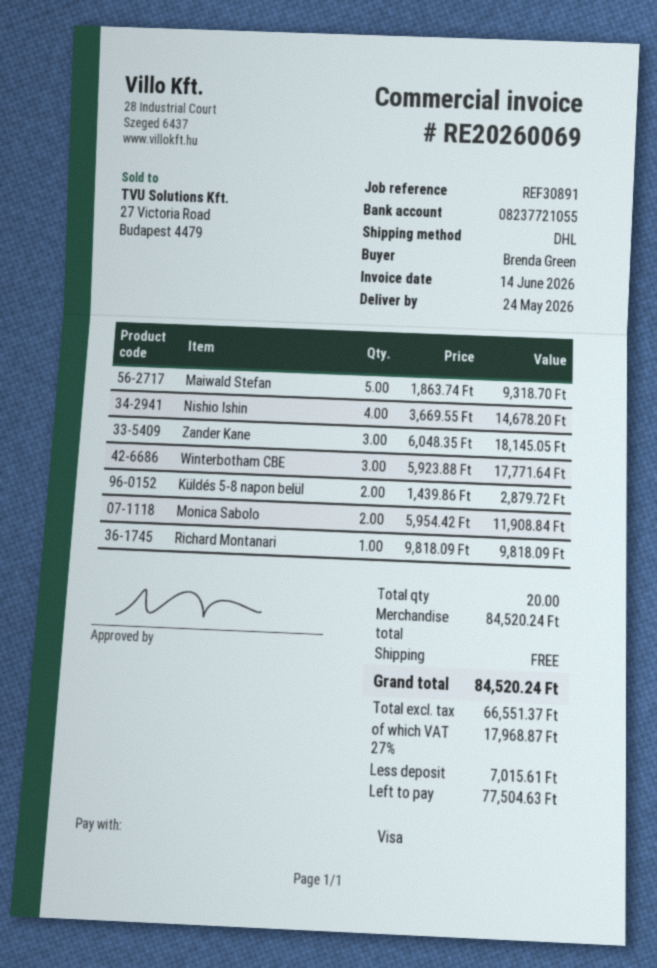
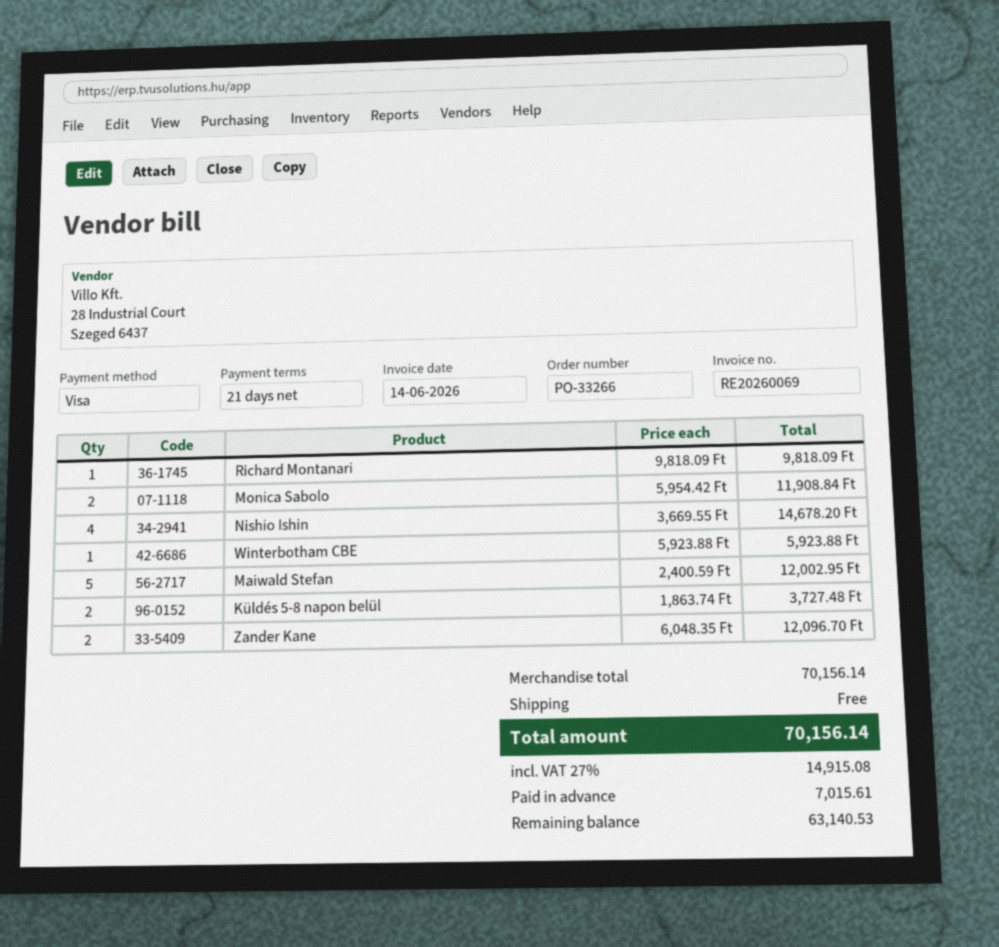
Maiwald Stefan: 5 x 1863.74 = 9318.70 -> 5 x 2400.59 = 12002.95
Zander Kane: 3 x 6048.35 = 18145.05 -> 2 x 6048.35 = 12096.70
Winterbotham CBE: 3 x 5923.88 = 17771.64 -> 1 x 5923.88 = 5923.88
Küldés 5-8 napon belül: 2 x 1439.86 = 2879.72 -> 2 x 1863.74 = 3727.48
subtotal: 84520.24 -> 70156.14
tax: 27% = 17968.87 -> 27% = 14915.08
total: 84520.24 -> 70156.14
balance: 77504.63 -> 63140.53

